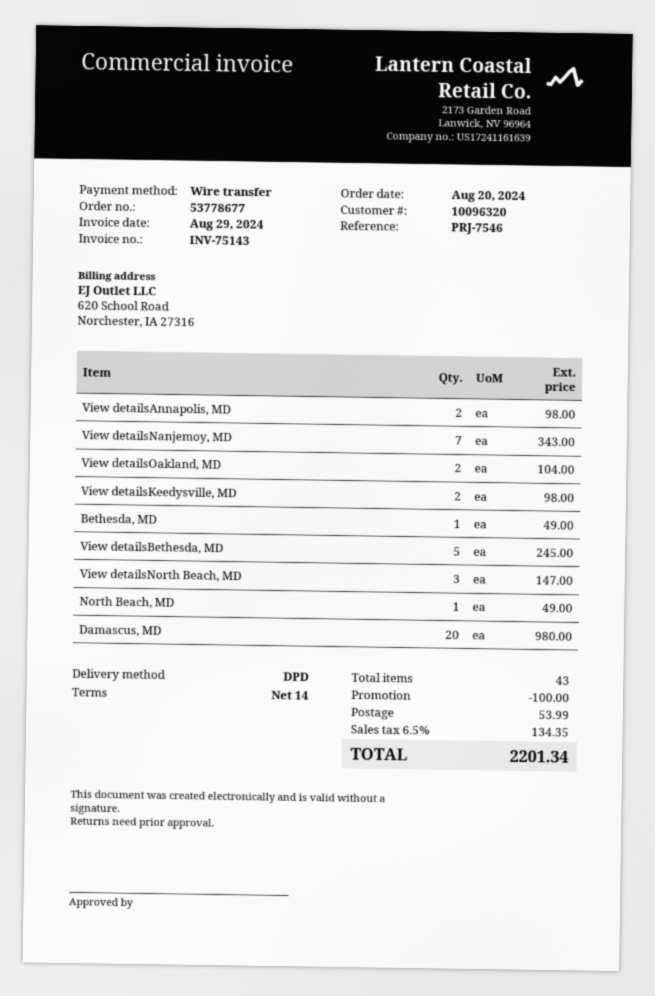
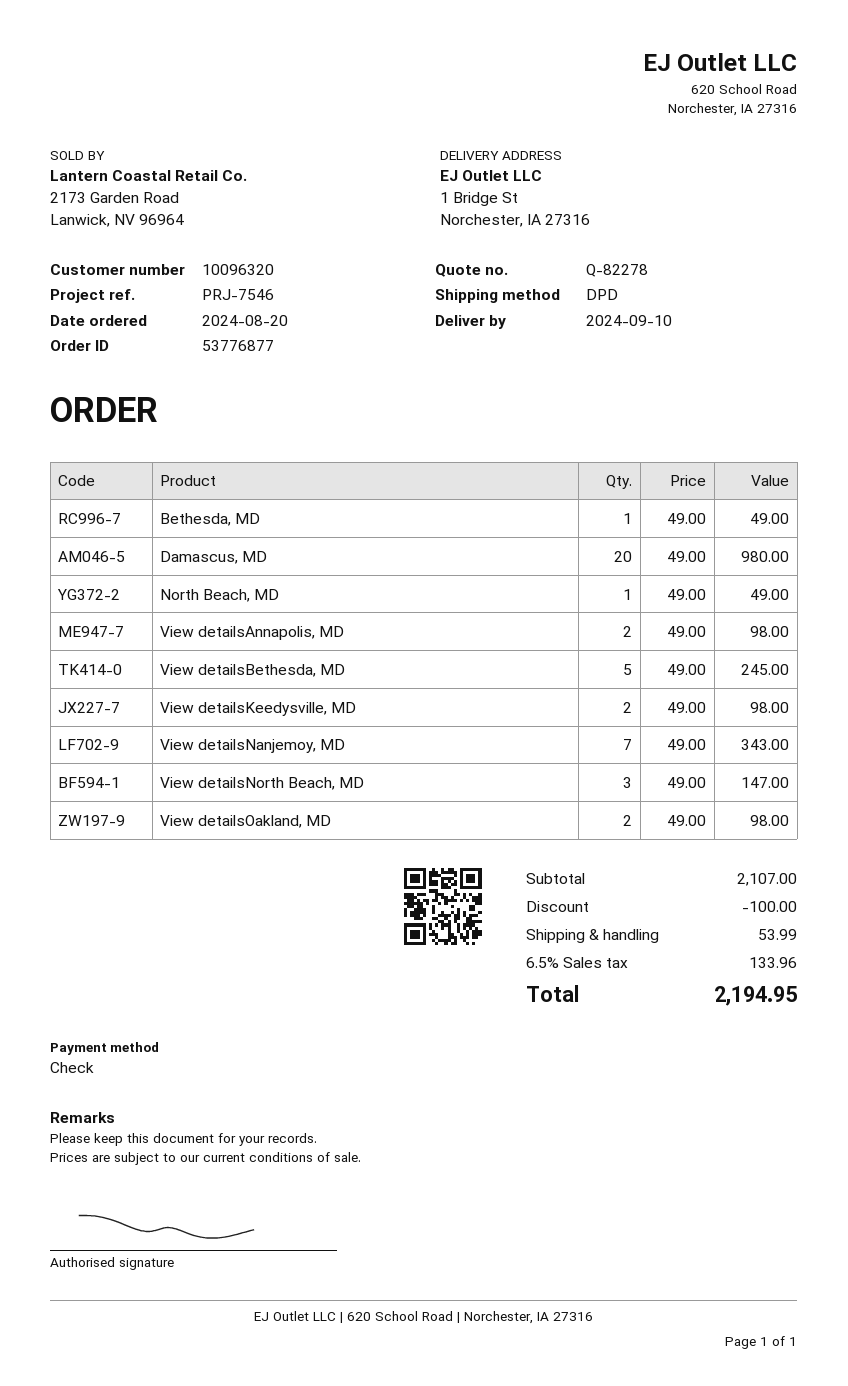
order number: 53778677 -> 53776877
payment method: bank transfer -> cheque
View detailsOakland, MD: 2 for 104.00 -> 2 for 98.00
tax: 6.5% = 134.35 -> 6.5% = 133.96
total: 2201.34 -> 2194.95

